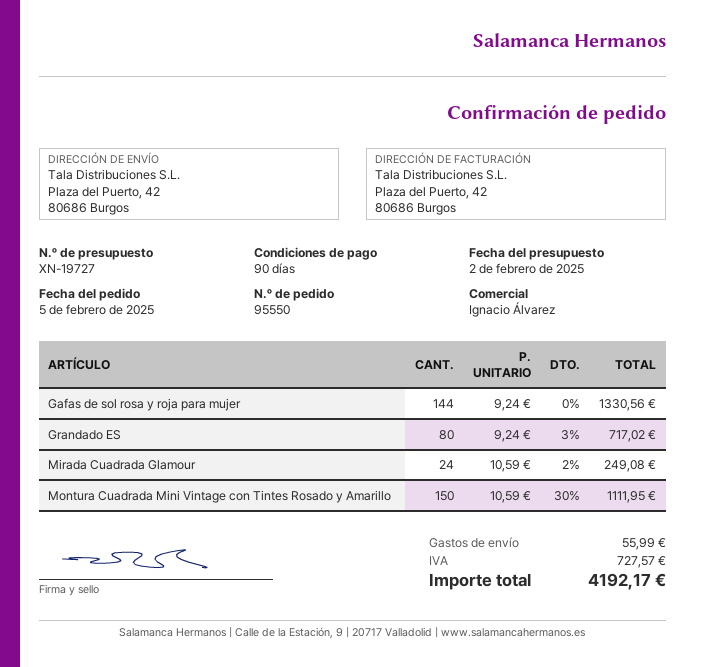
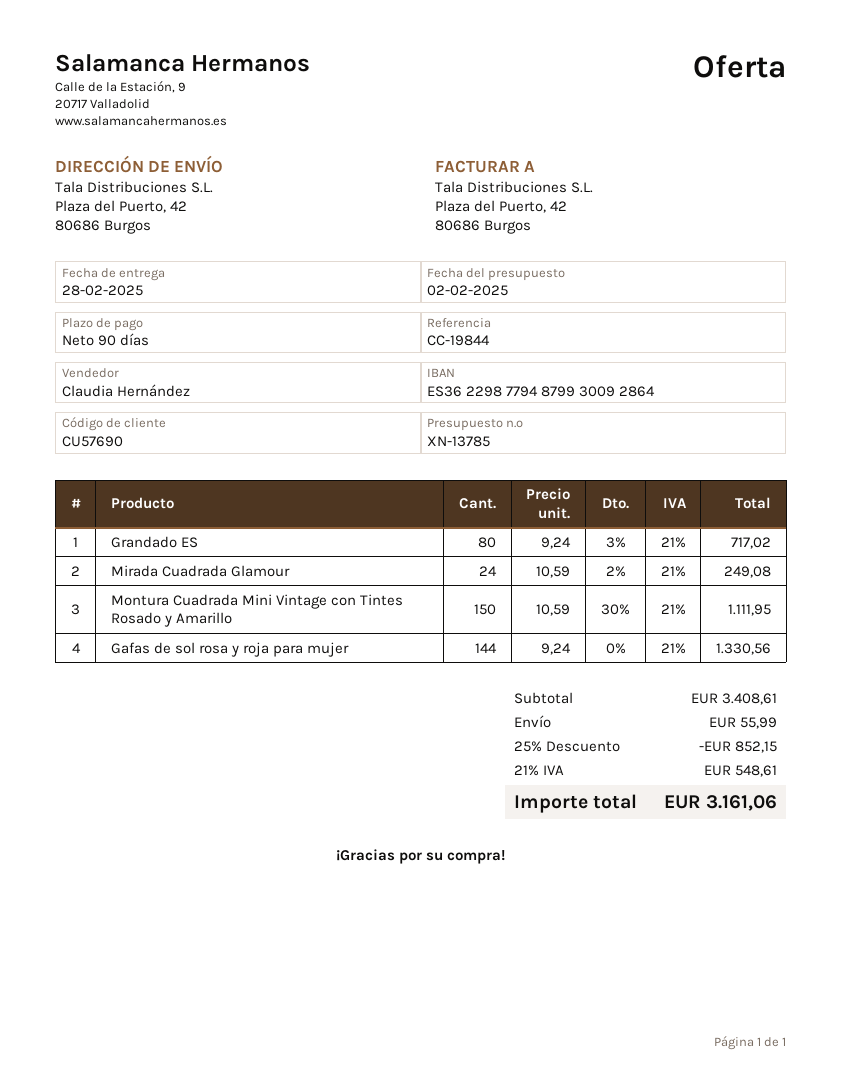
quote number: XN-19727 -> XN-13785
sales rep: Ignacio Álvarez -> Claudia Hernández
discount: none -> 25% = 852.15
tax: 727.57 -> 548.61
total: 4192.17 -> 3161.06

